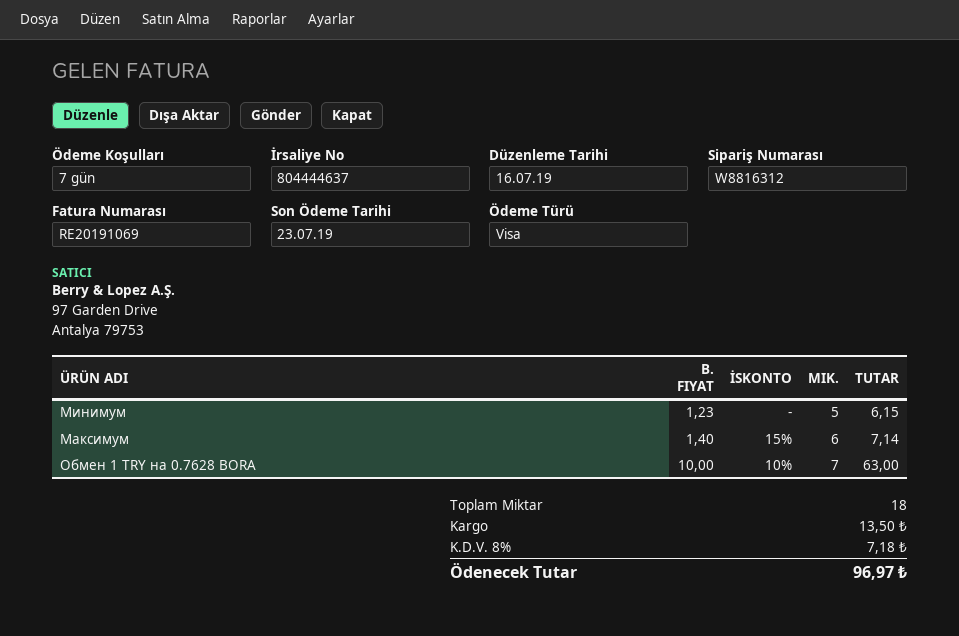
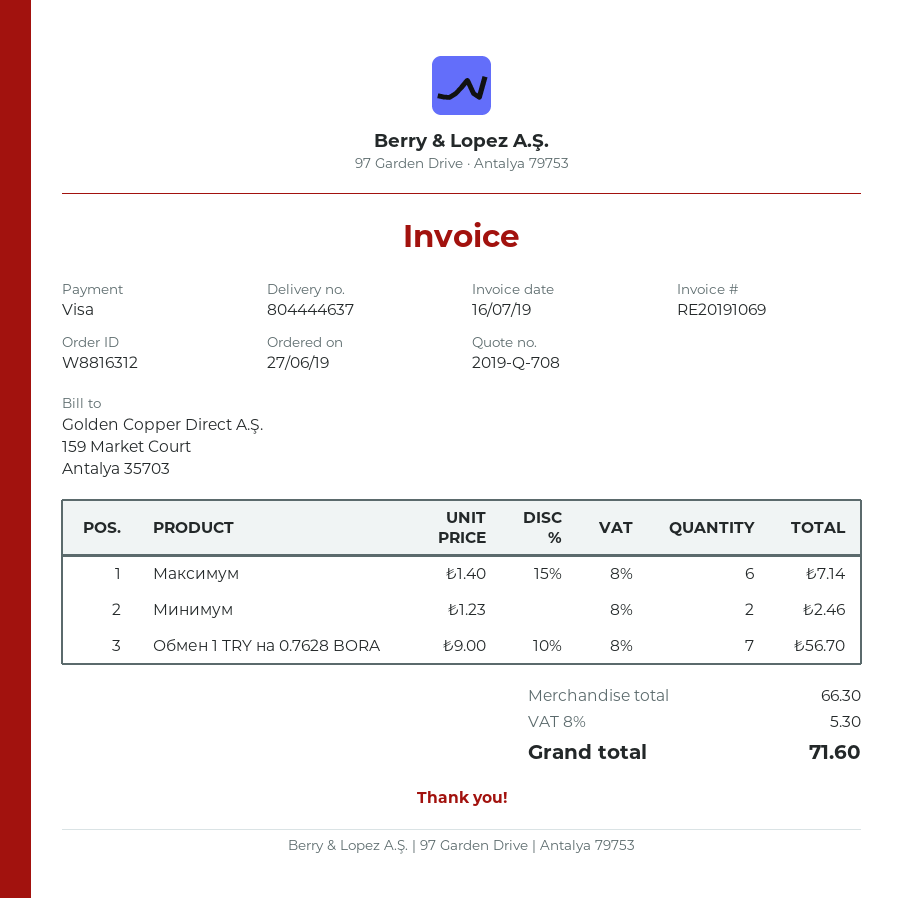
Минимум: 5 x 1.23 = 6.15 -> 2 x 1.23 = 2.46
Обмен 1 TRY на 0.7628 BORA: 7 x 10.00 - 10% = 63.00 -> 7 x 9.00 - 10% = 56.70
shipping: 13.50 -> none
tax: 8% = 7.18 -> 8% = 5.30
total: 96.97 -> 71.60

